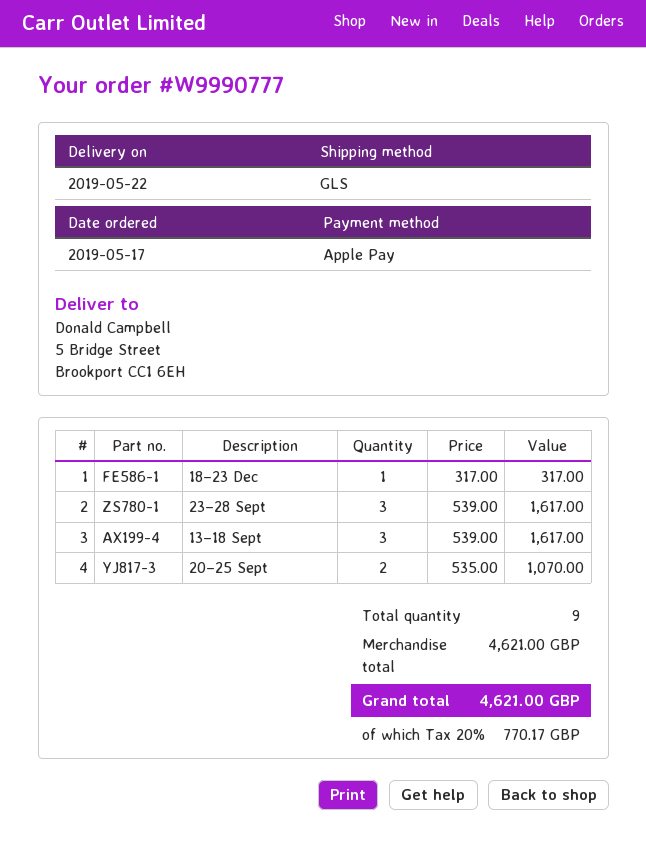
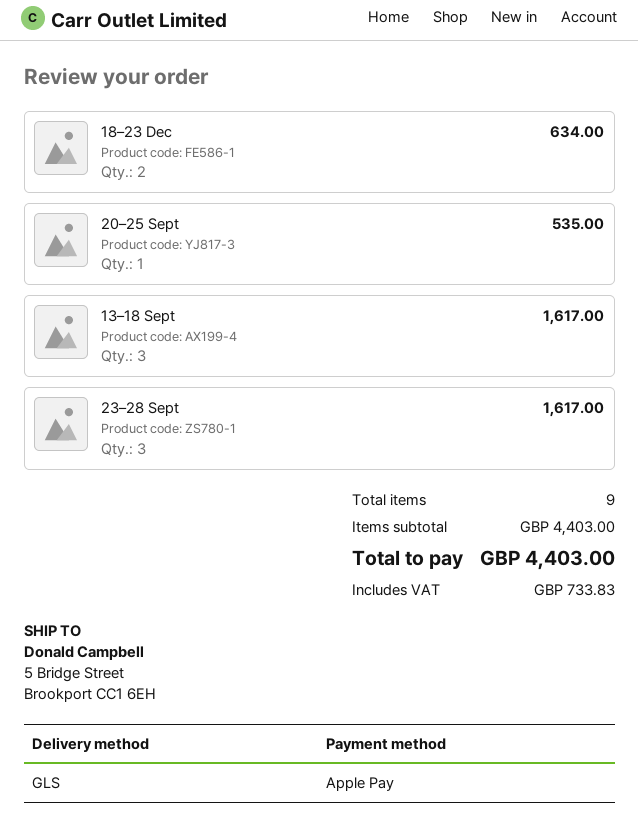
18–23 Dec: 1 for 317.00 -> 2 for 634.00
20–25 Sept: 2 for 1070.00 -> 1 for 535.00
subtotal: 4621.00 -> 4403.00
tax: 770.17 -> 733.83
total: 4621.00 -> 4403.00

